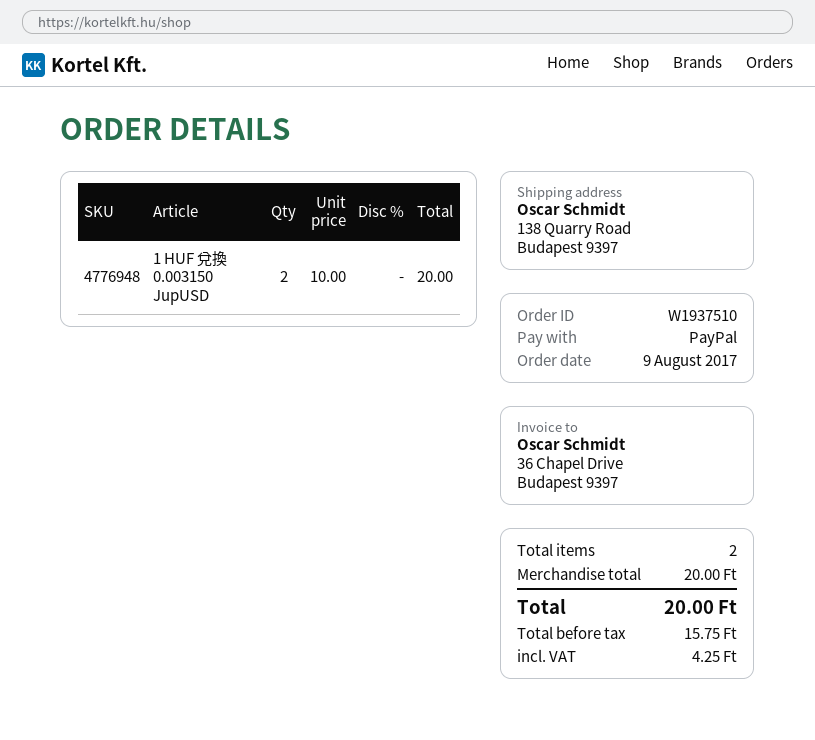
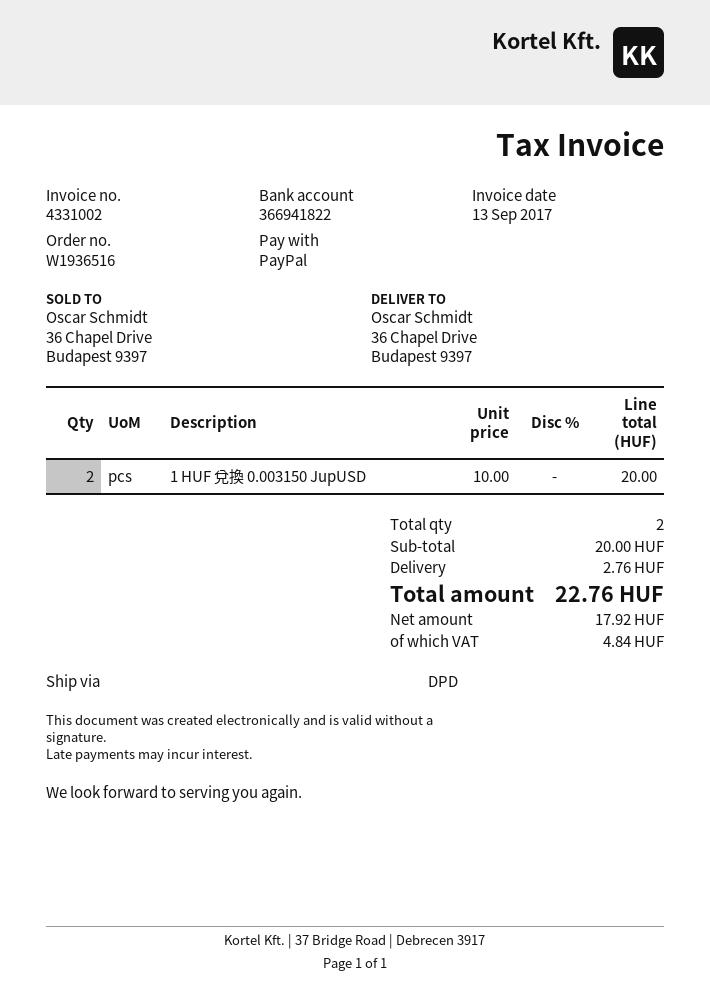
order number: W1937510 -> W1936516
ship to: 138 Quarry Road, Budapest 9397 -> 36 Chapel Drive, Budapest 9397
shipping: none -> 2.76
net: 15.75 -> 17.92
tax: 4.25 -> 4.84
total: 20.00 -> 22.76

